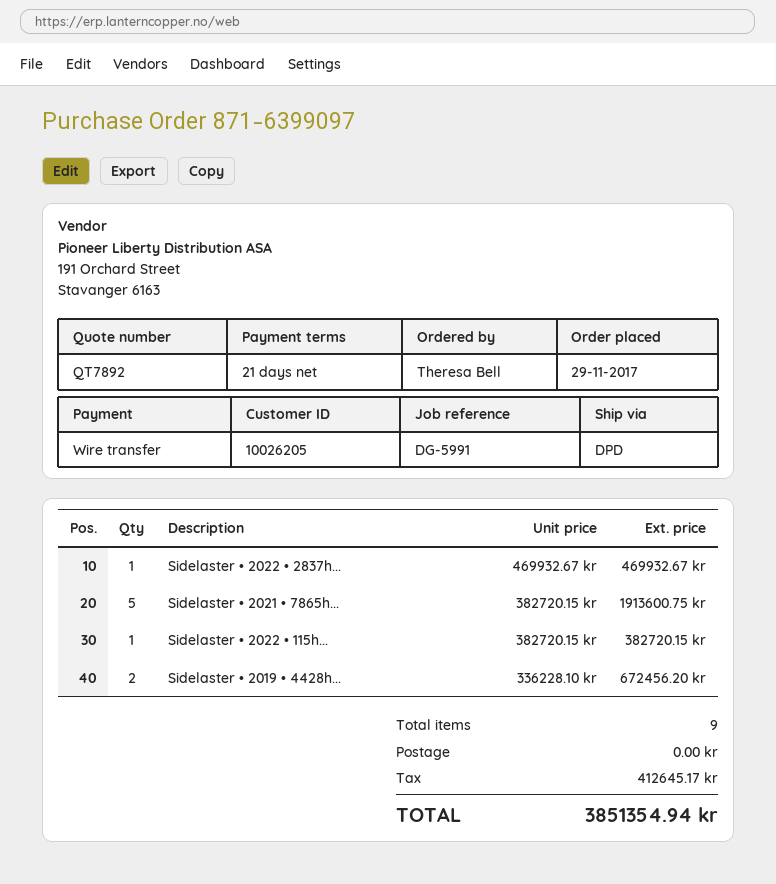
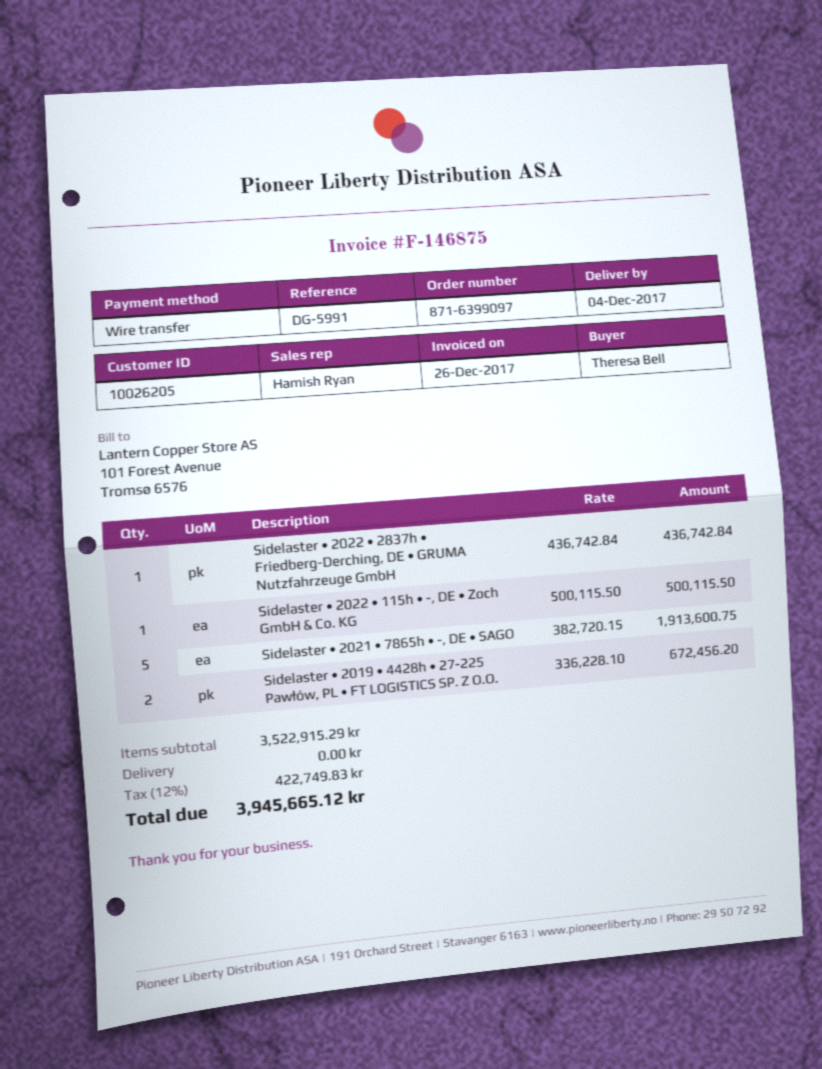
Sidelaster • 2022 • 2837h...: 1 x 469932.67 = 469932.67 -> 1 x 436742.84 = 436742.84
Sidelaster • 2022 • 115h...: 1 x 382720.15 = 382720.15 -> 1 x 500115.50 = 500115.50
tax: 412645.17 -> 422749.83
total: 3851354.94 -> 3945665.12

